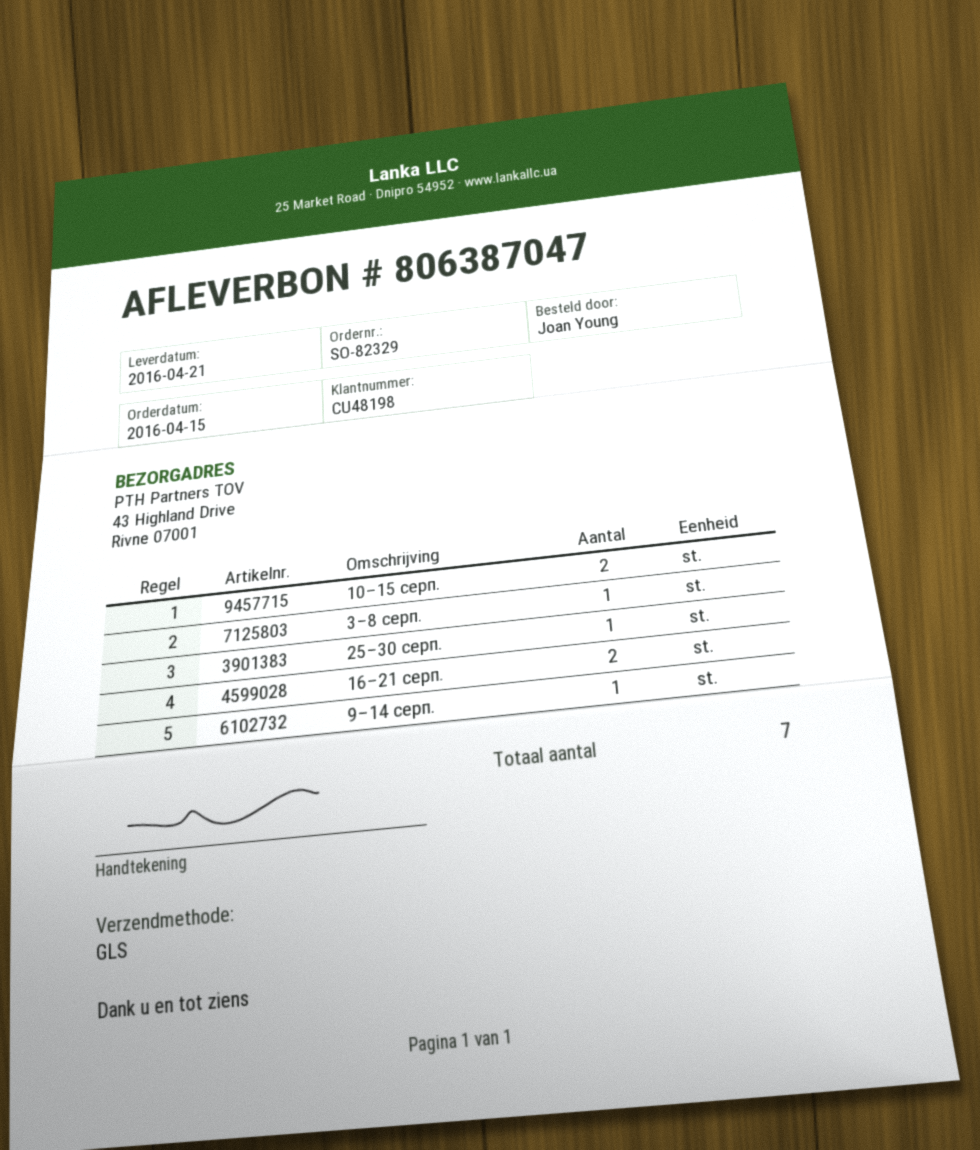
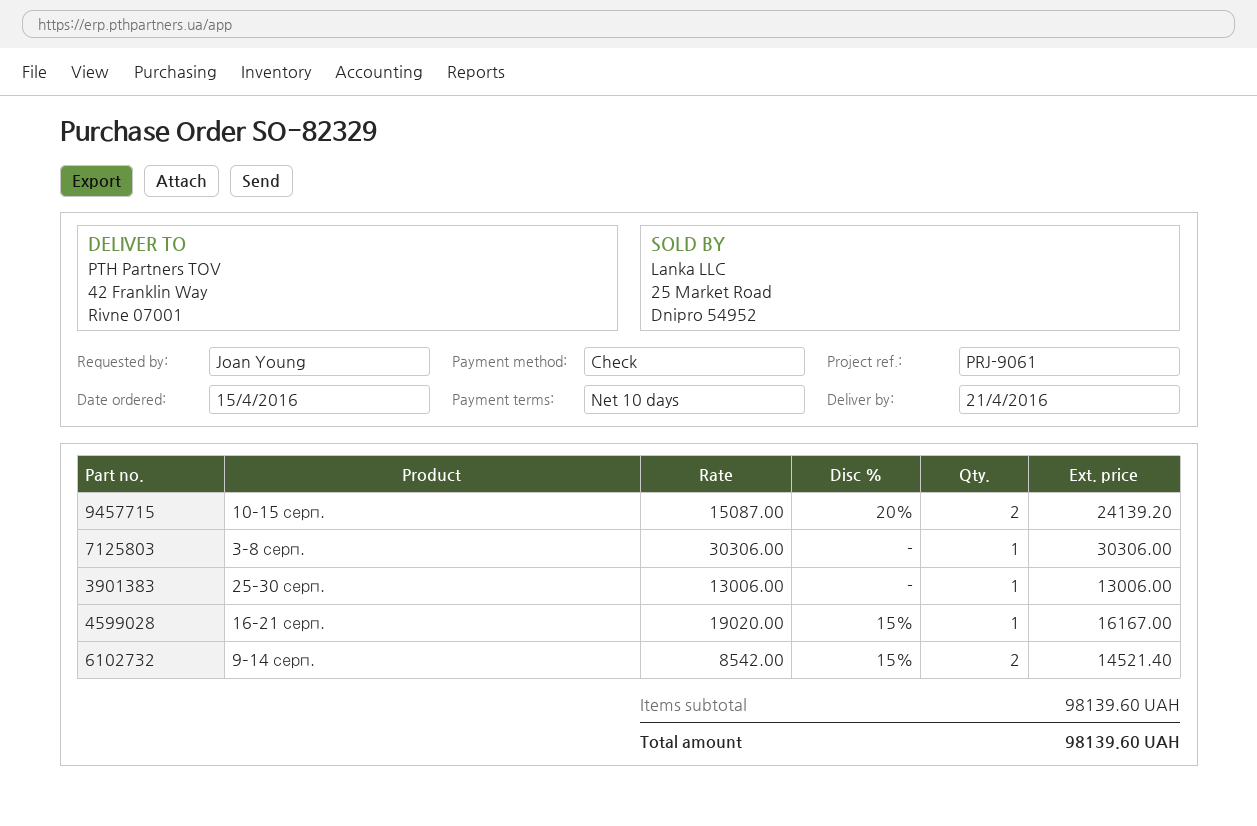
ship to: 43 Highland Drive, Rivne 07001 -> 42 Franklin Way, Rivne 07001
16–21 серп.: 2 -> 1
9–14 серп.: 1 -> 2

